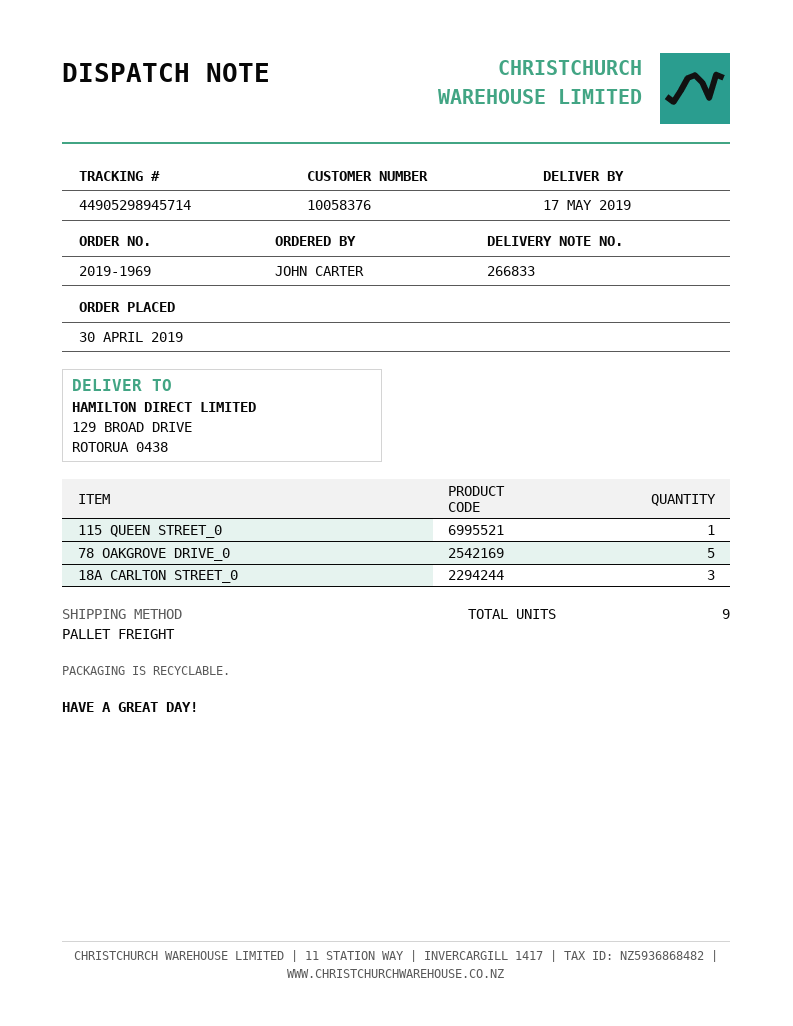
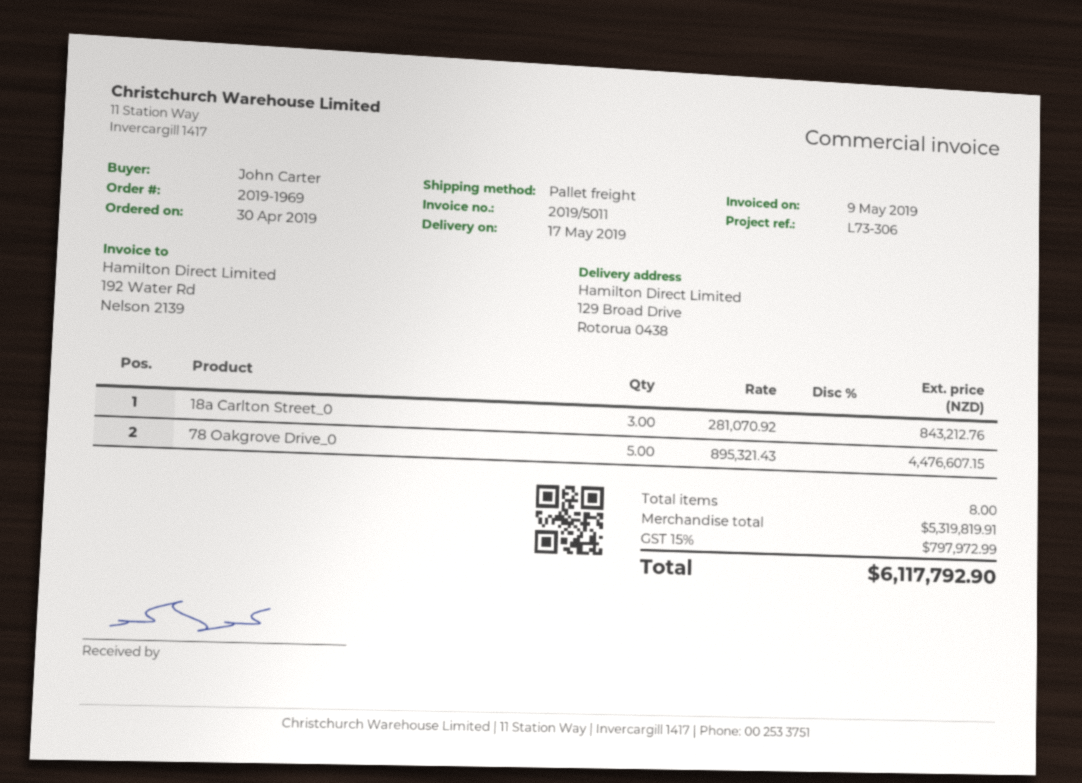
115 QUEEN STREET_0: 1 -> none
total quantity: 9 -> 8

